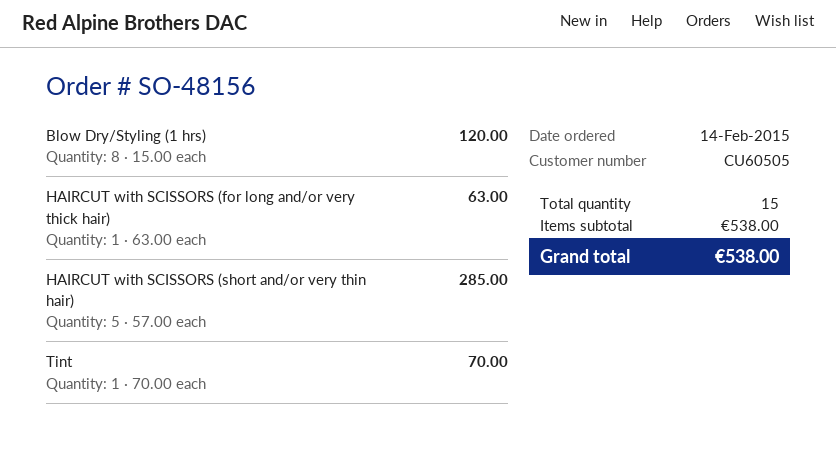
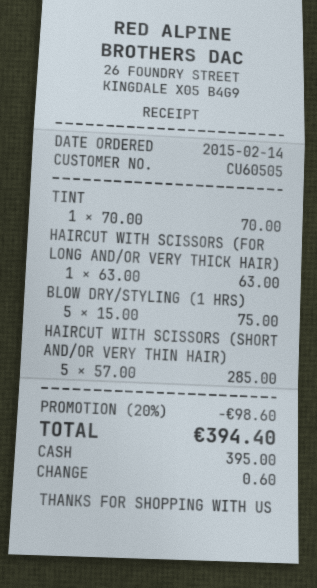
Blow Dry/Styling (1 hrs): 8 x 15.00 = 120.00 -> 5 x 15.00 = 75.00
discount: none -> 20% = 98.60
total: 538.00 -> 394.40

